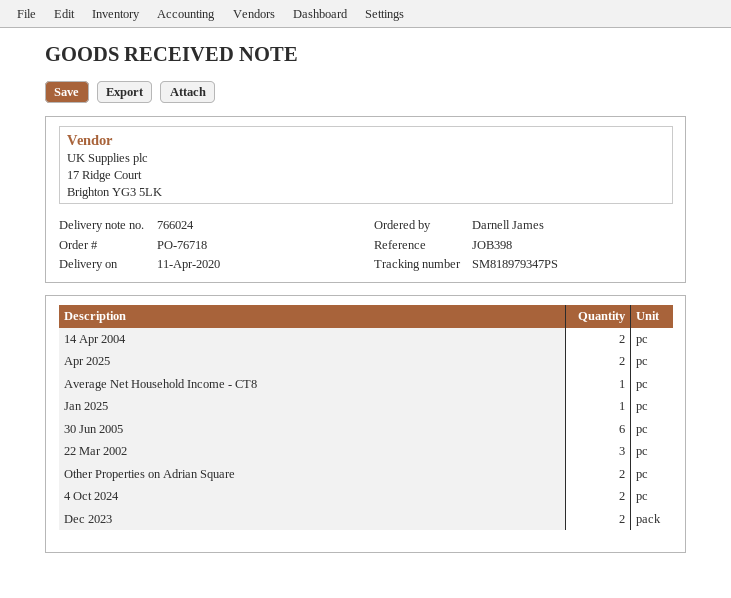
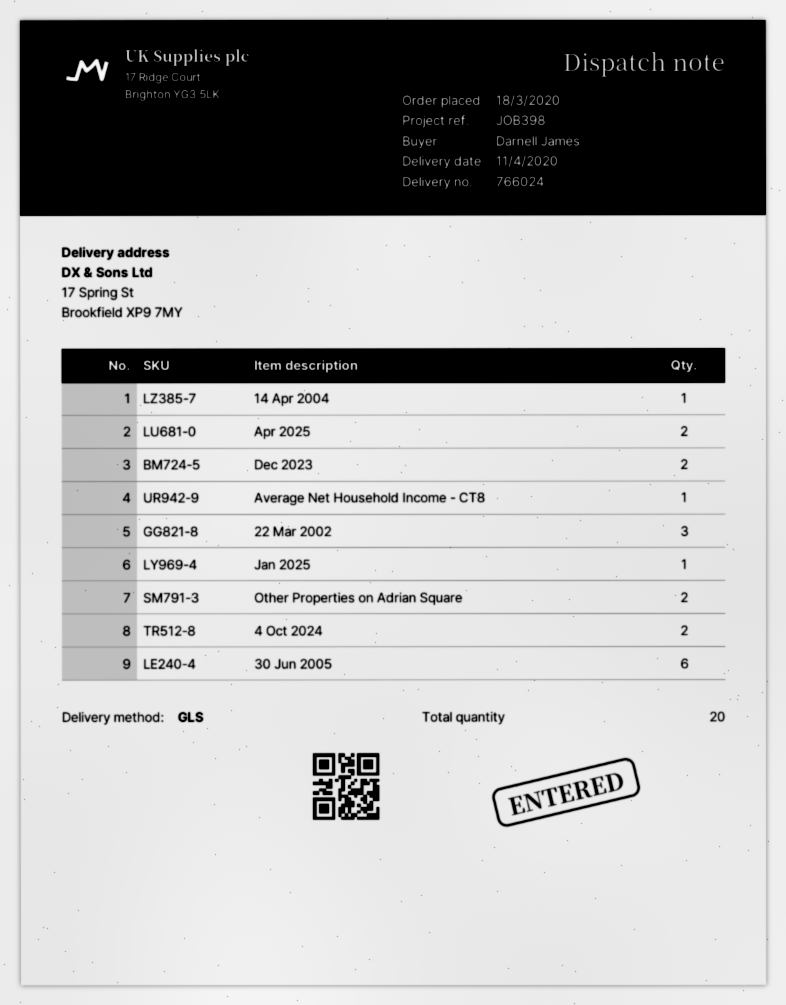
14 Apr 2004: 2 -> 1

